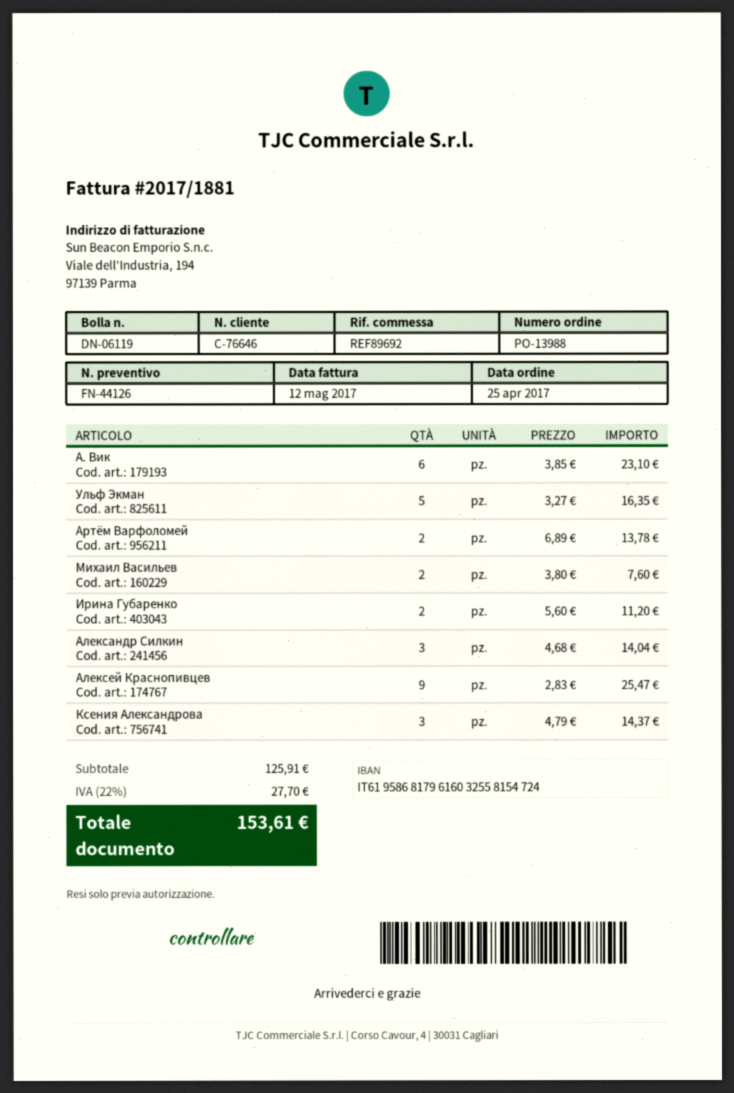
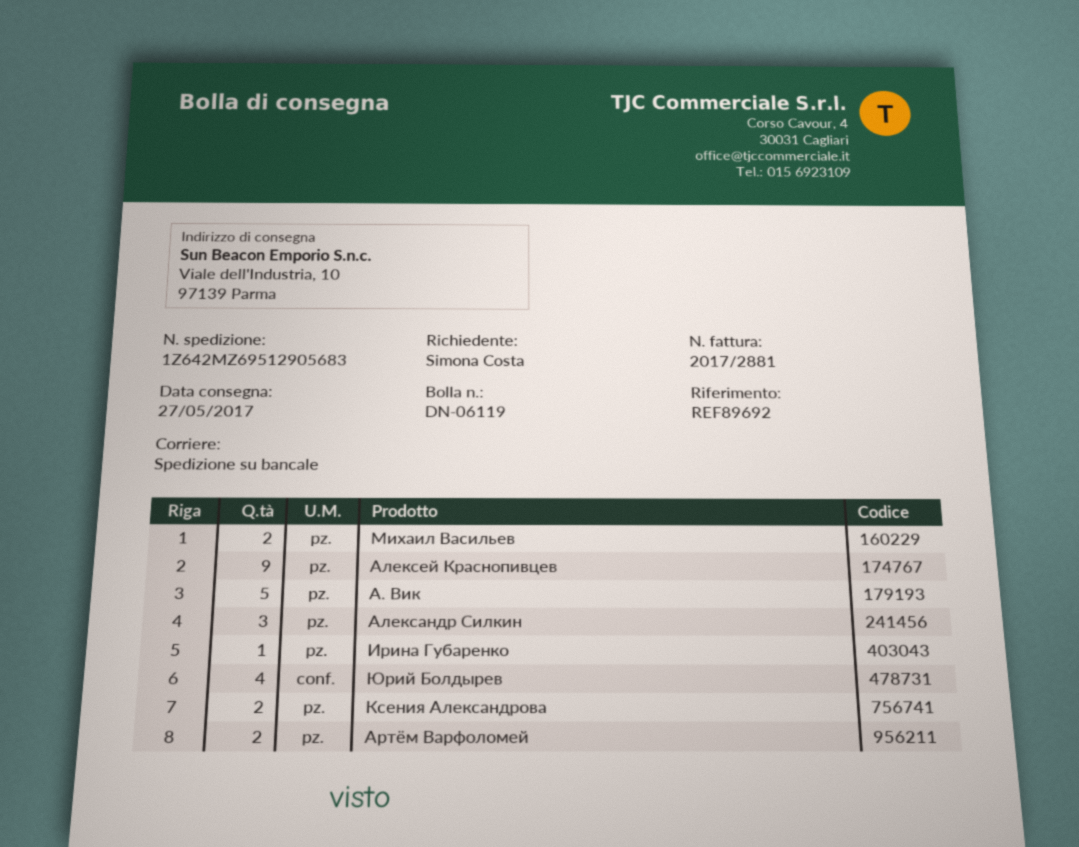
invoice number: 2017/1881 -> 2017/2881
А. Вик: 6 -> 5
Ульф Экман: 5 -> none
Ирина Губаренко: 2 -> 1
Ксения Александрова: 3 -> 2
Юрий Болдырев: none -> 4

